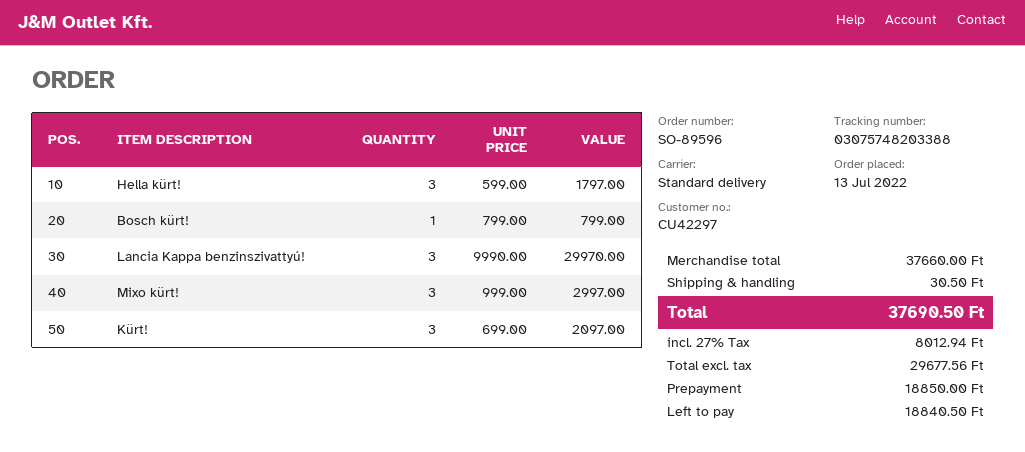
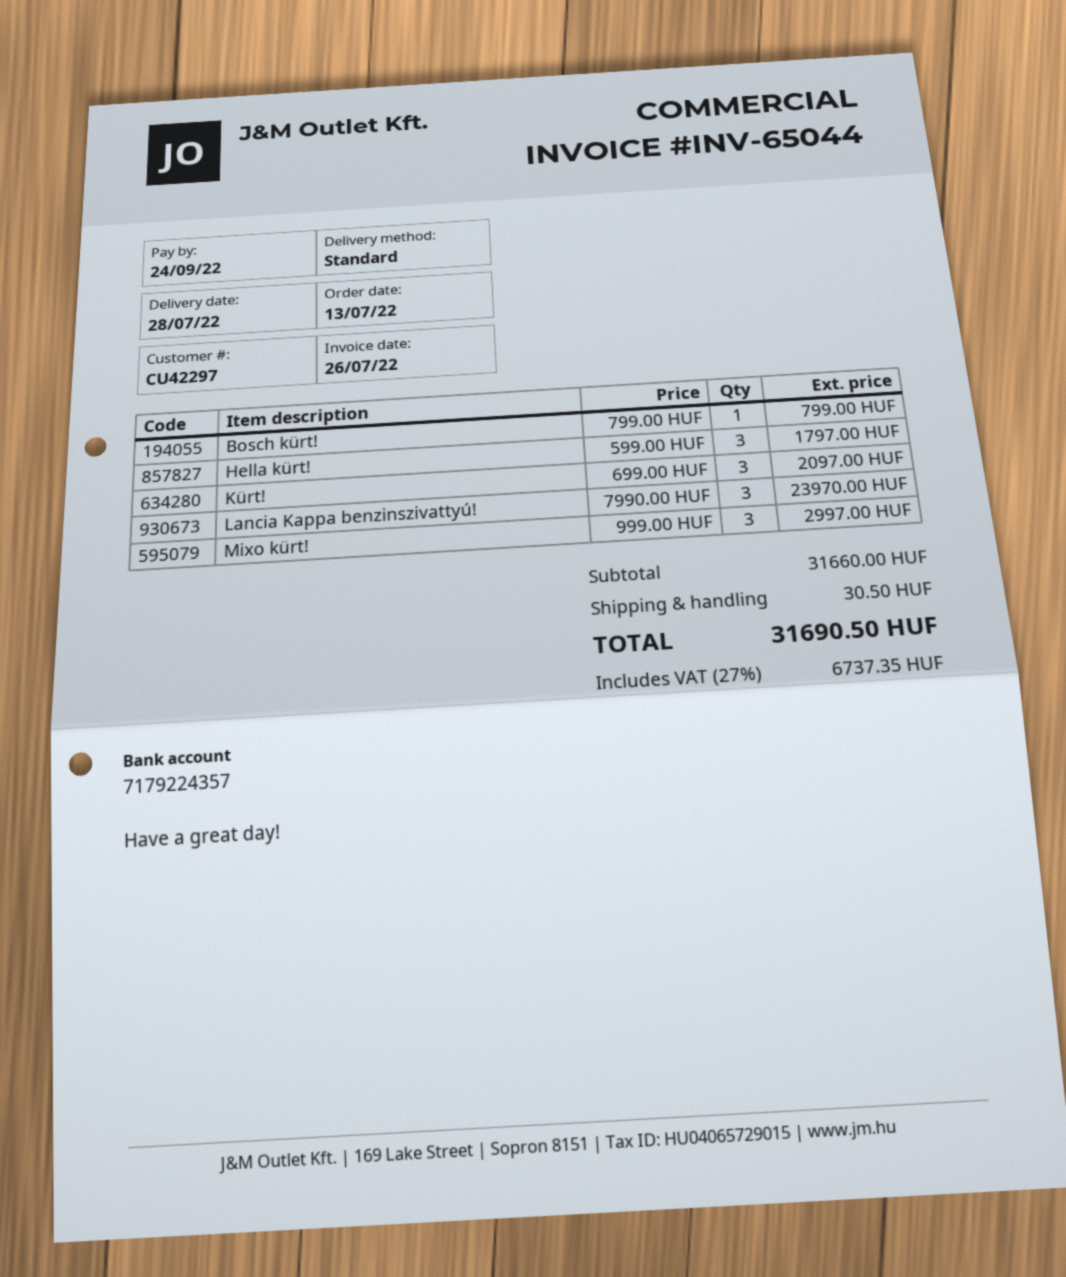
Lancia Kappa benzinszivattyú!: 3 x 9990.00 = 29970.00 -> 3 x 7990.00 = 23970.00
subtotal: 37660.00 -> 31660.00
tax: 27% = 8012.94 -> 27% = 6737.35
total: 37690.50 -> 31690.50

